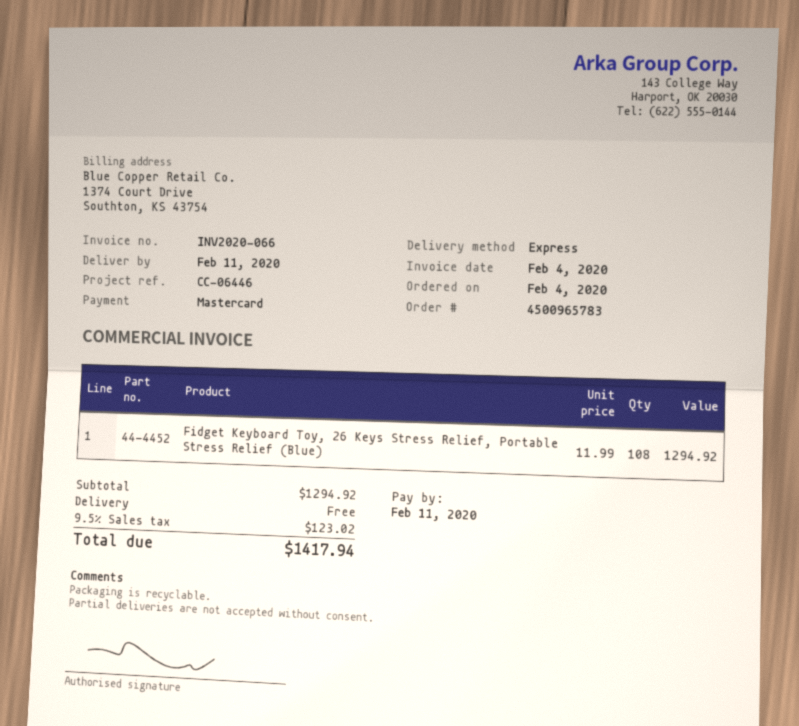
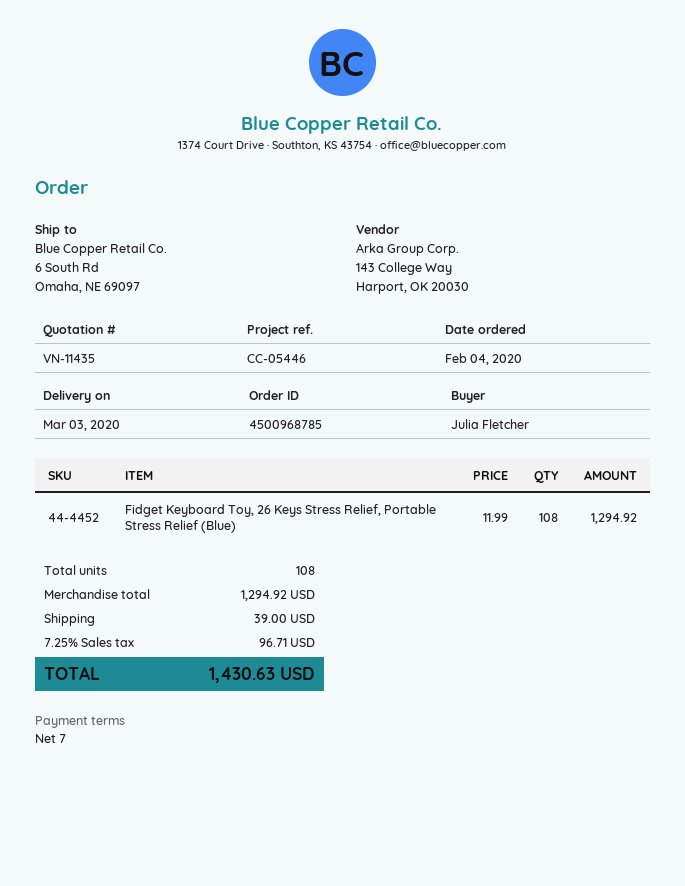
order number: 4500965783 -> 4500968785
delivery date: 2020-02-11 -> 2020-03-03
reference: CC-06446 -> CC-05446
shipping: 0.00 -> 39.00
tax: 9.5% = 123.02 -> 7.25% = 96.71
total: 1417.94 -> 1430.63

